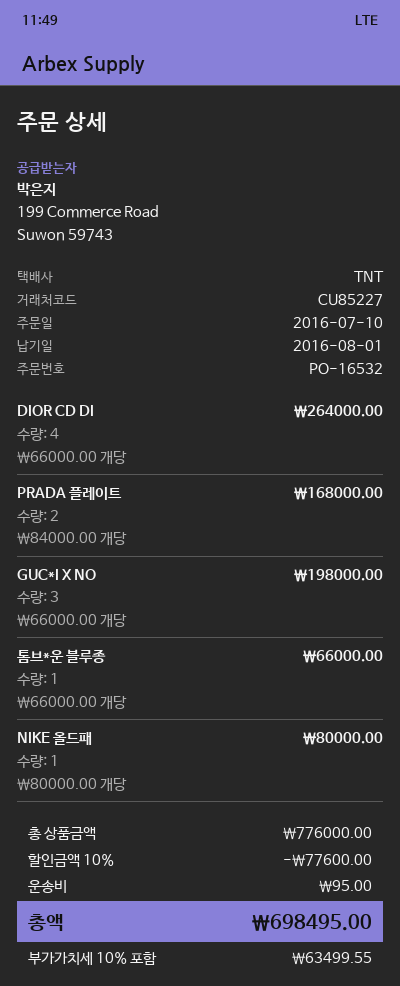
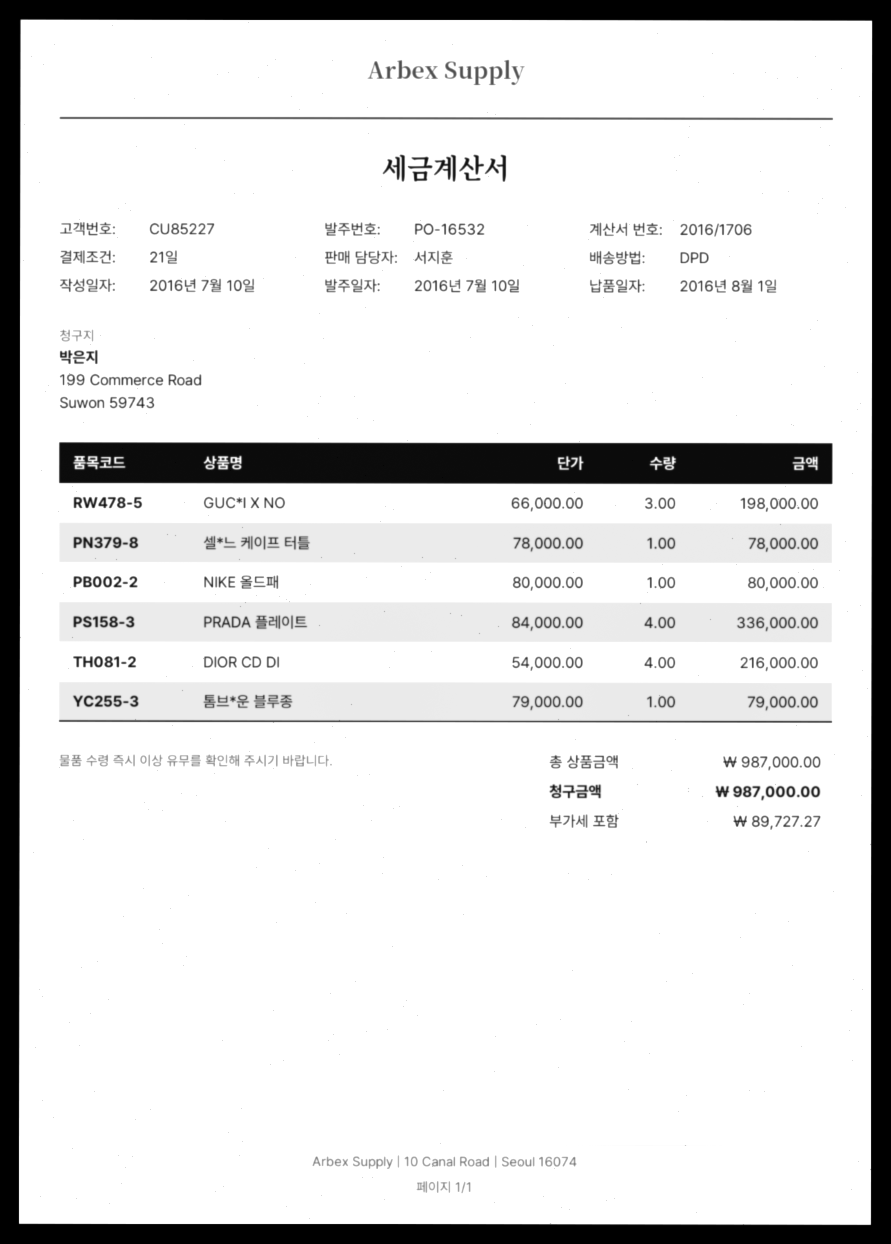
shipping method: TNT -> DPD
DIOR CD DI: 4 x 66000.00 = 264000.00 -> 4 x 54000.00 = 216000.00
PRADA 플레이트: 2 x 84000.00 = 168000.00 -> 4 x 84000.00 = 336000.00
톰브*운 블루종: 1 x 66000.00 = 66000.00 -> 1 x 79000.00 = 79000.00
셀*느 케이프 터틀: none -> 1 x 78000.00 = 78000.00
subtotal: 776000.00 -> 987000.00
discount: 10% = 77600.00 -> none
shipping: 95.00 -> none
tax: 63499.55 -> 89727.27
total: 698495.00 -> 987000.00

